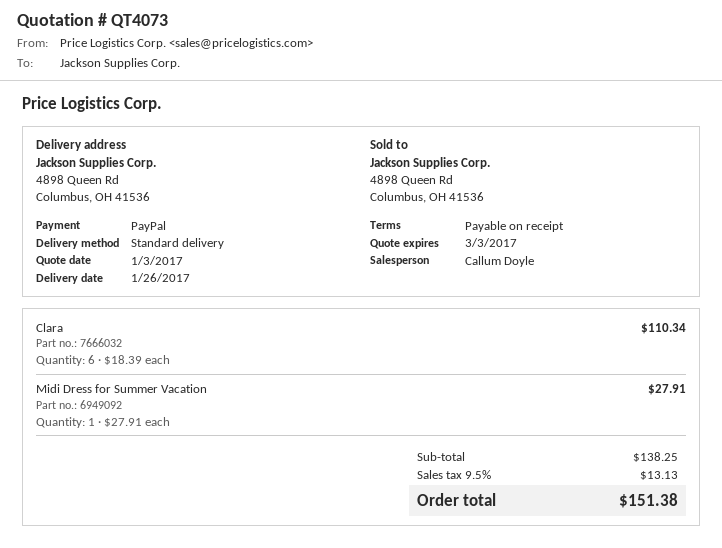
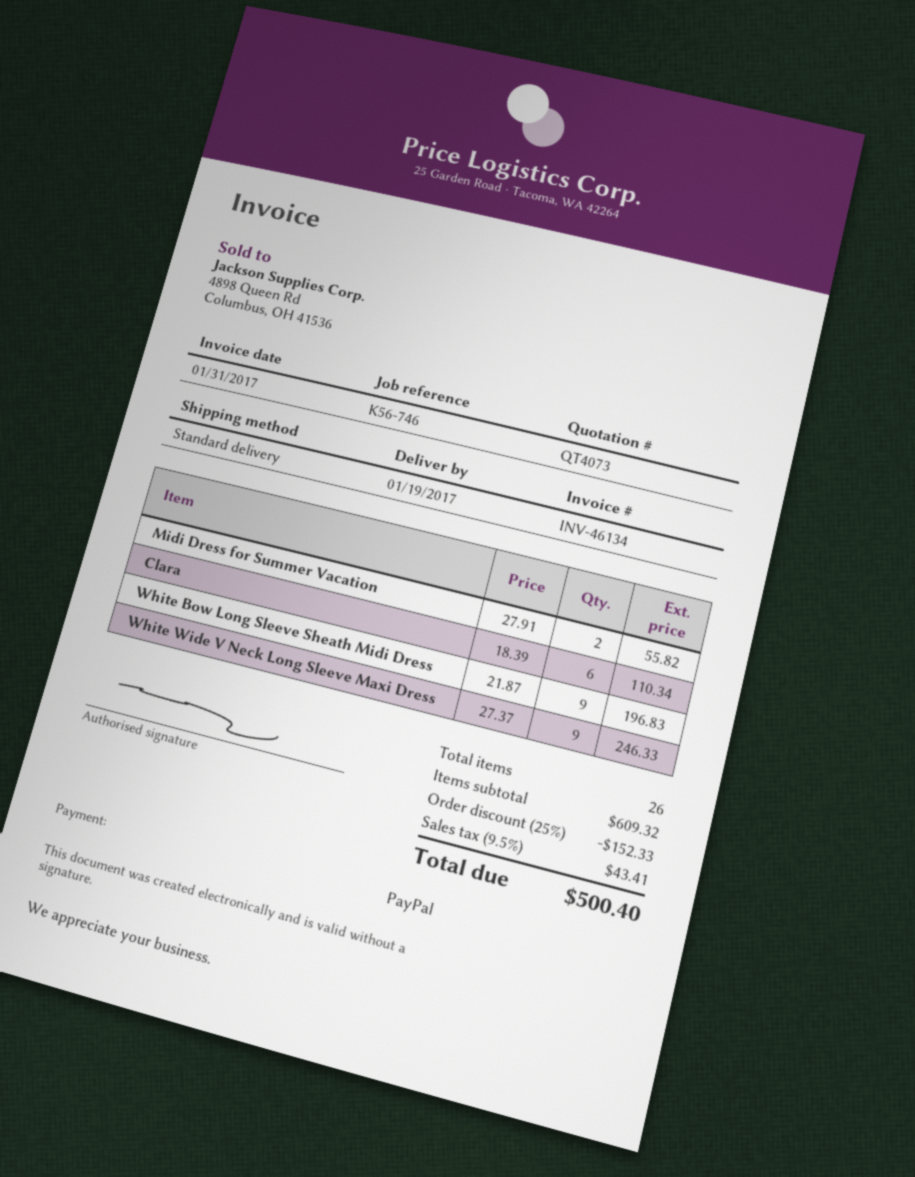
delivery date: 2017-01-26 -> 2017-01-19
Midi Dress for Summer Vacation: 1 x 27.91 = 27.91 -> 2 x 27.91 = 55.82
White Bow Long Sleeve Sheath Midi Dress: none -> 9 x 21.87 = 196.83
White Wide V Neck Long Sleeve Maxi Dress: none -> 9 x 27.37 = 246.33
subtotal: 138.25 -> 609.32
discount: none -> 25% = 152.33
tax: 9.5% = 13.13 -> 9.5% = 43.41
total: 151.38 -> 500.40

